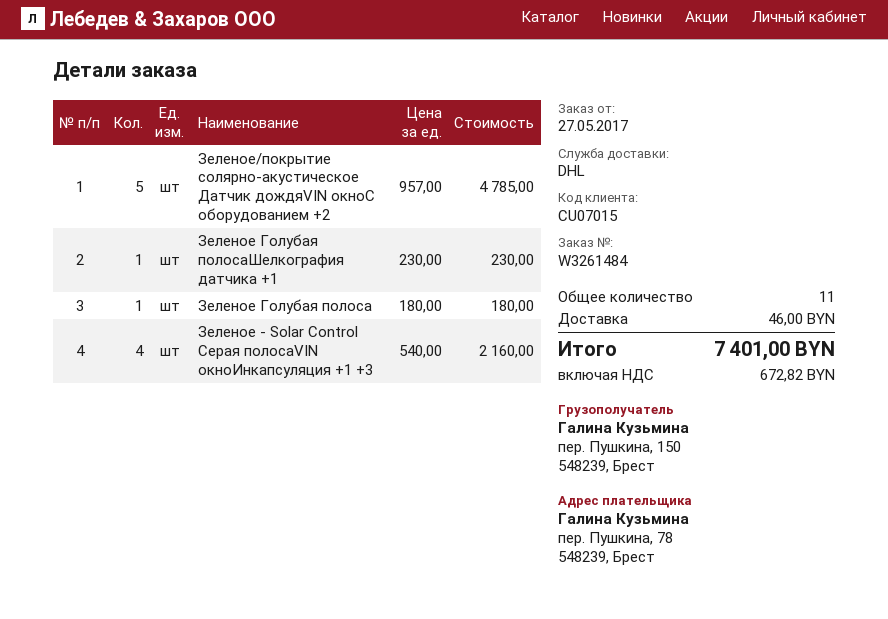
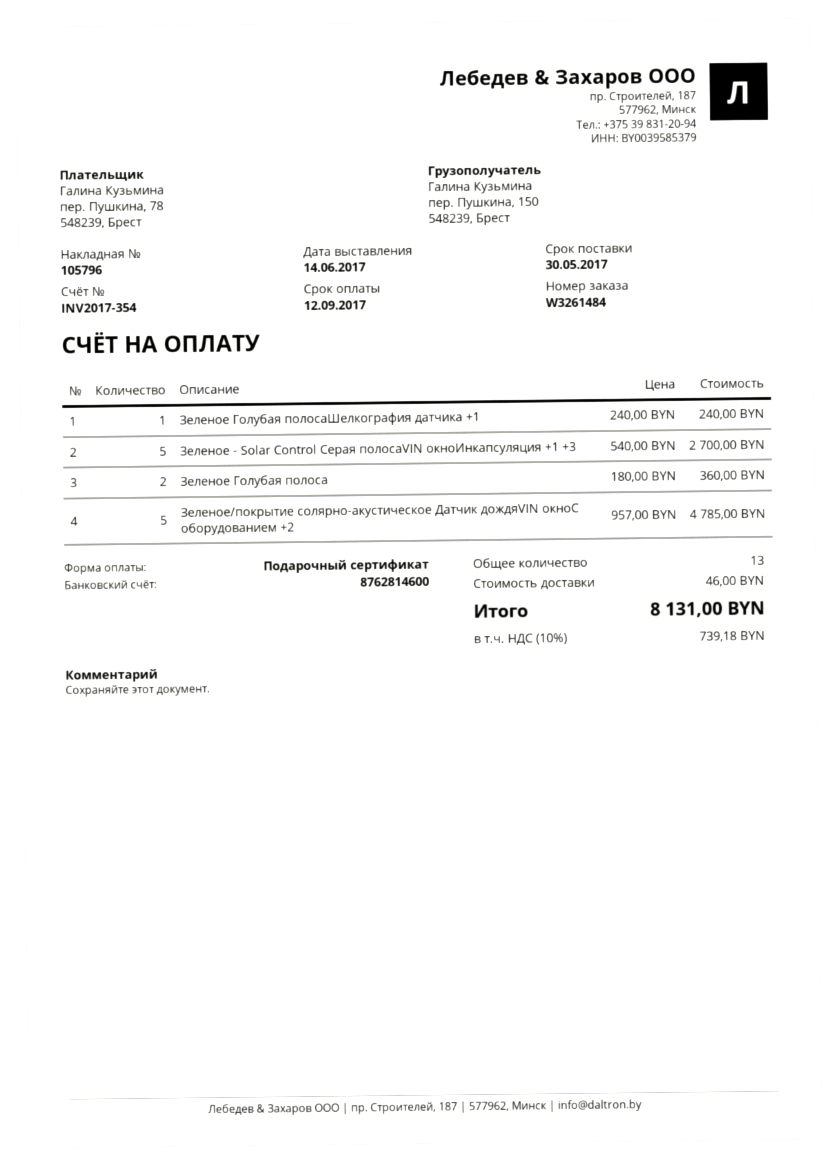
Зеленое Голубая полосаШелкография датчика +1: 1 x 230.00 = 230.00 -> 1 x 240.00 = 240.00
Зеленое Голубая полоса: 1 x 180.00 = 180.00 -> 2 x 180.00 = 360.00
Зеленое - Solar Control Серая полосаVIN окноИнкапсуляция +1 +3: 4 x 540.00 = 2160.00 -> 5 x 540.00 = 2700.00
total quantity: 11 -> 13
tax: 672.82 -> 739.18
total: 7401.00 -> 8131.00

